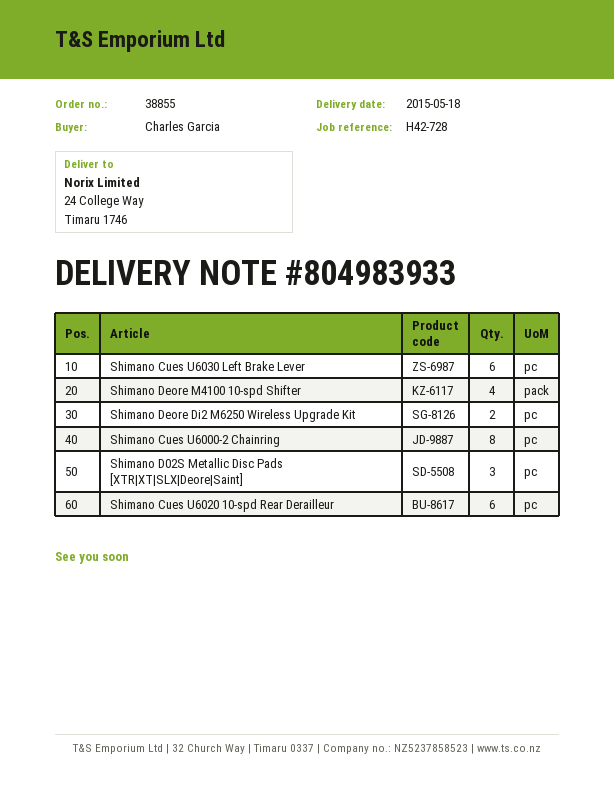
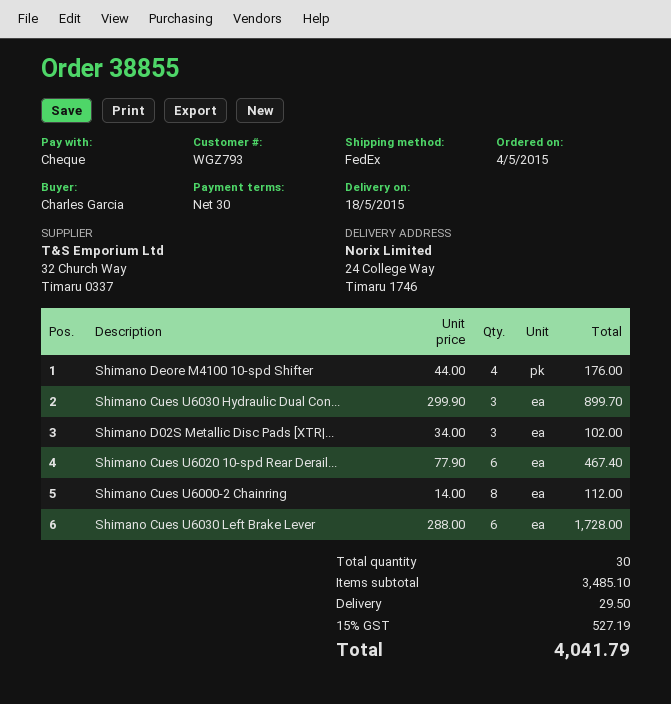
Shimano Deore Di2 M6250 Wireless Upgrade Kit: 2 -> none
Shimano Cues U6030 Hydraulic Dual Con...: none -> 3

